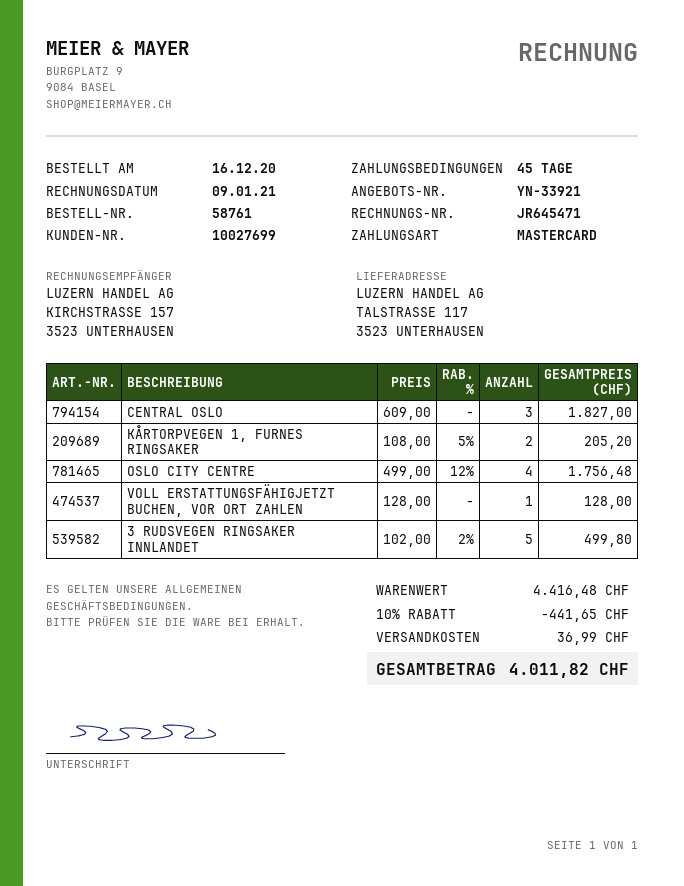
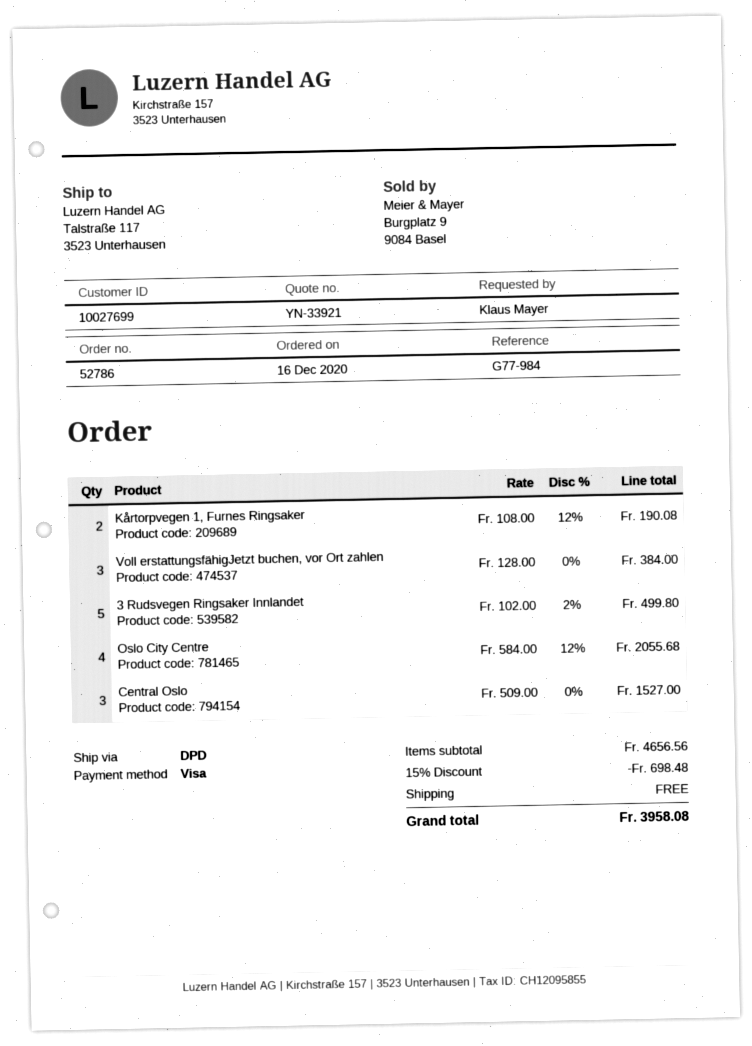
order number: 58761 -> 52786
payment method: Mastercard -> Visa
CENTRAL OSLO: 3 x 609.00 = 1827.00 -> 3 x 509.00 = 1527.00
KÅRTORPVEGEN 1, FURNES RINGSAKER: 2 x 108.00 - 5% = 205.20 -> 2 x 108.00 - 12% = 190.08
OSLO CITY CENTRE: 4 x 499.00 - 12% = 1756.48 -> 4 x 584.00 - 12% = 2055.68
VOLL ERSTATTUNGSFÄHIGJETZT BUCHEN, VOR ORT ZAHLEN: 1 x 128.00 = 128.00 -> 3 x 128.00 = 384.00
subtotal: 4416.48 -> 4656.56
discount: 10% = 441.65 -> 15% = 698.48
shipping: 36.99 -> 0.00
total: 4011.82 -> 3958.08

